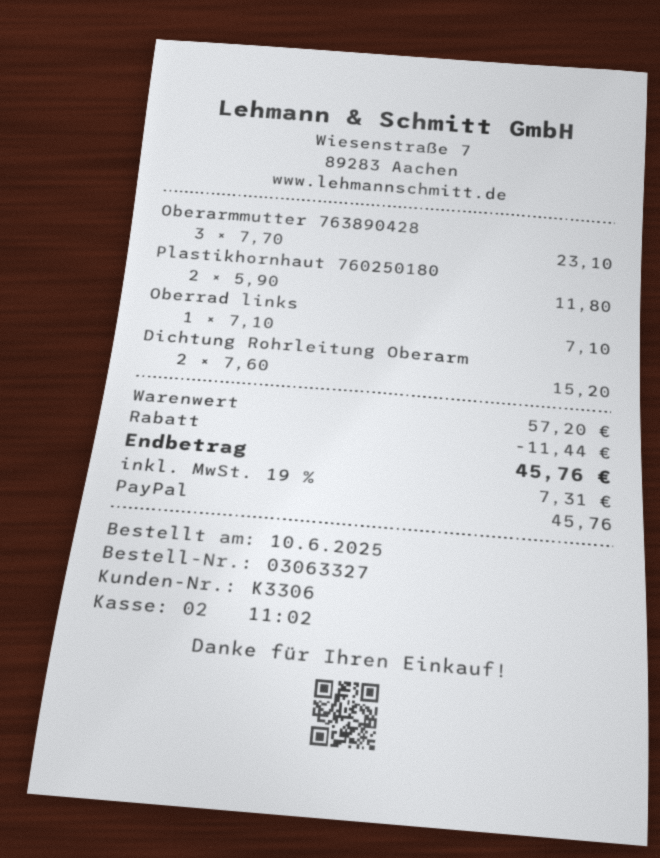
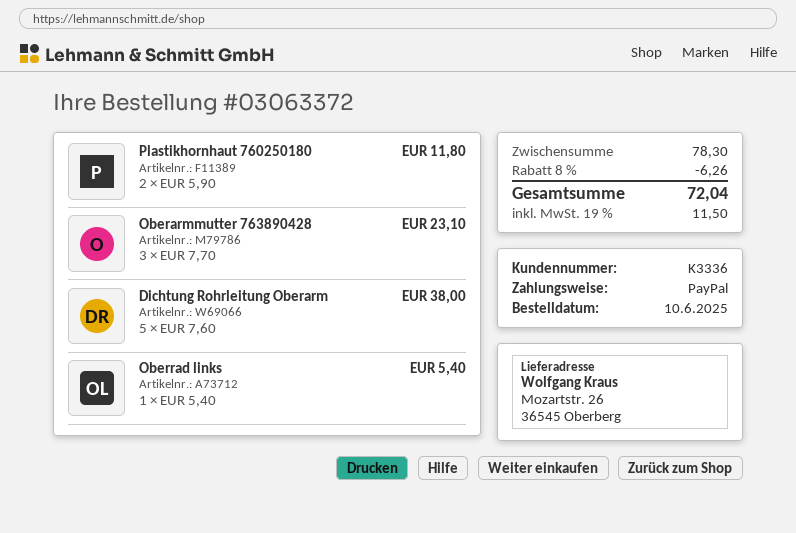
order number: 03063327 -> 03063372
customer number: K3306 -> K3336
Oberrad links: 1 x 7.10 = 7.10 -> 1 x 5.40 = 5.40
Dichtung Rohrleitung Oberarm: 2 x 7.60 = 15.20 -> 5 x 7.60 = 38.00
subtotal: 57.20 -> 78.30
discount: 11.44 -> 6.26
tax: 19% = 7.31 -> 19% = 11.50
total: 45.76 -> 72.04

